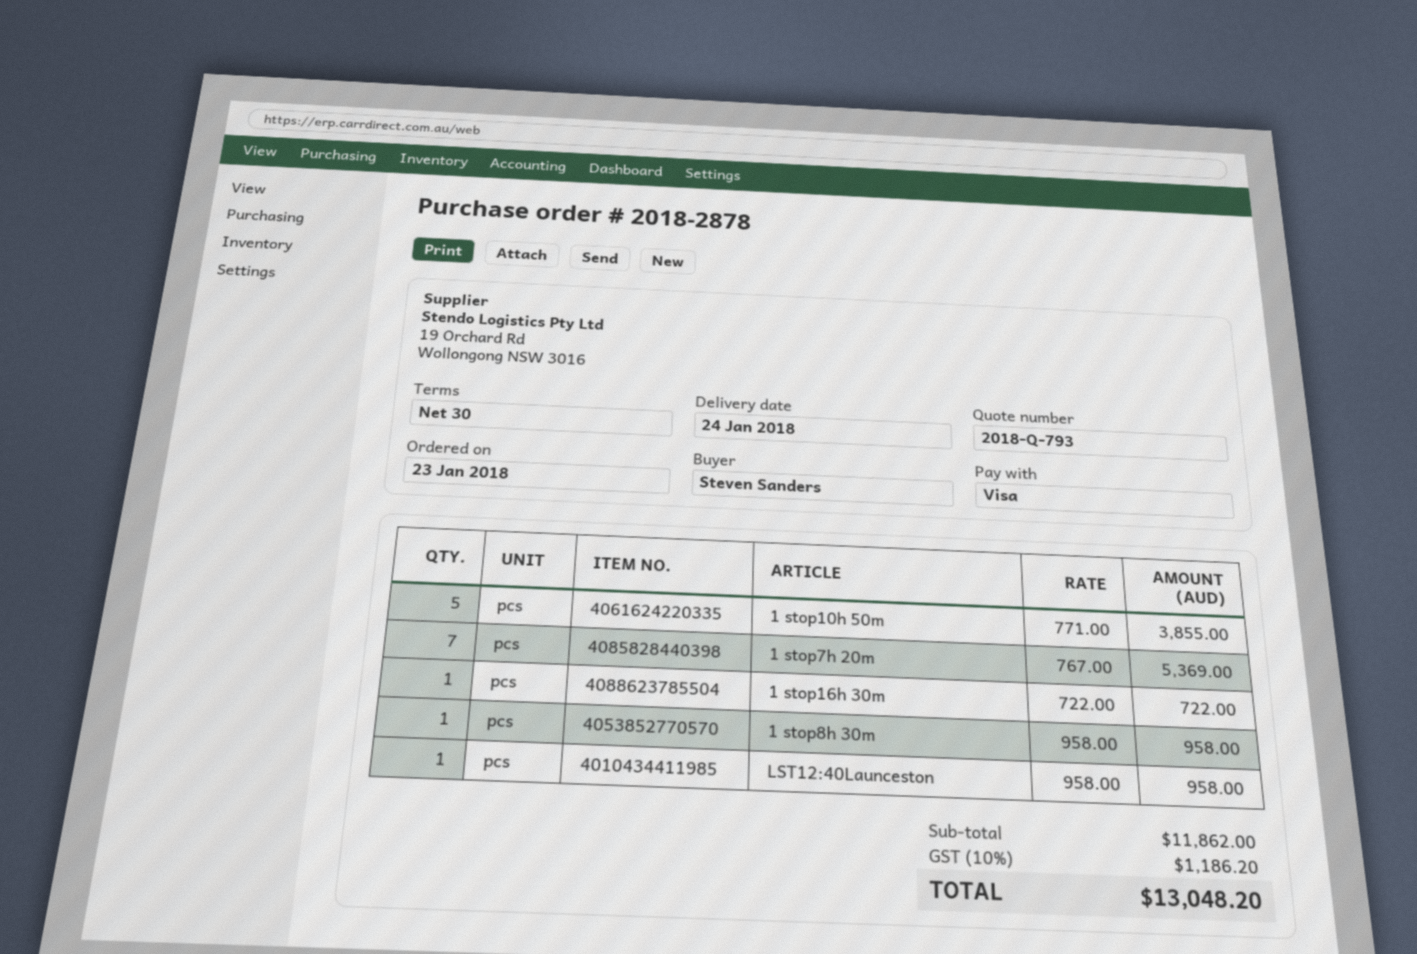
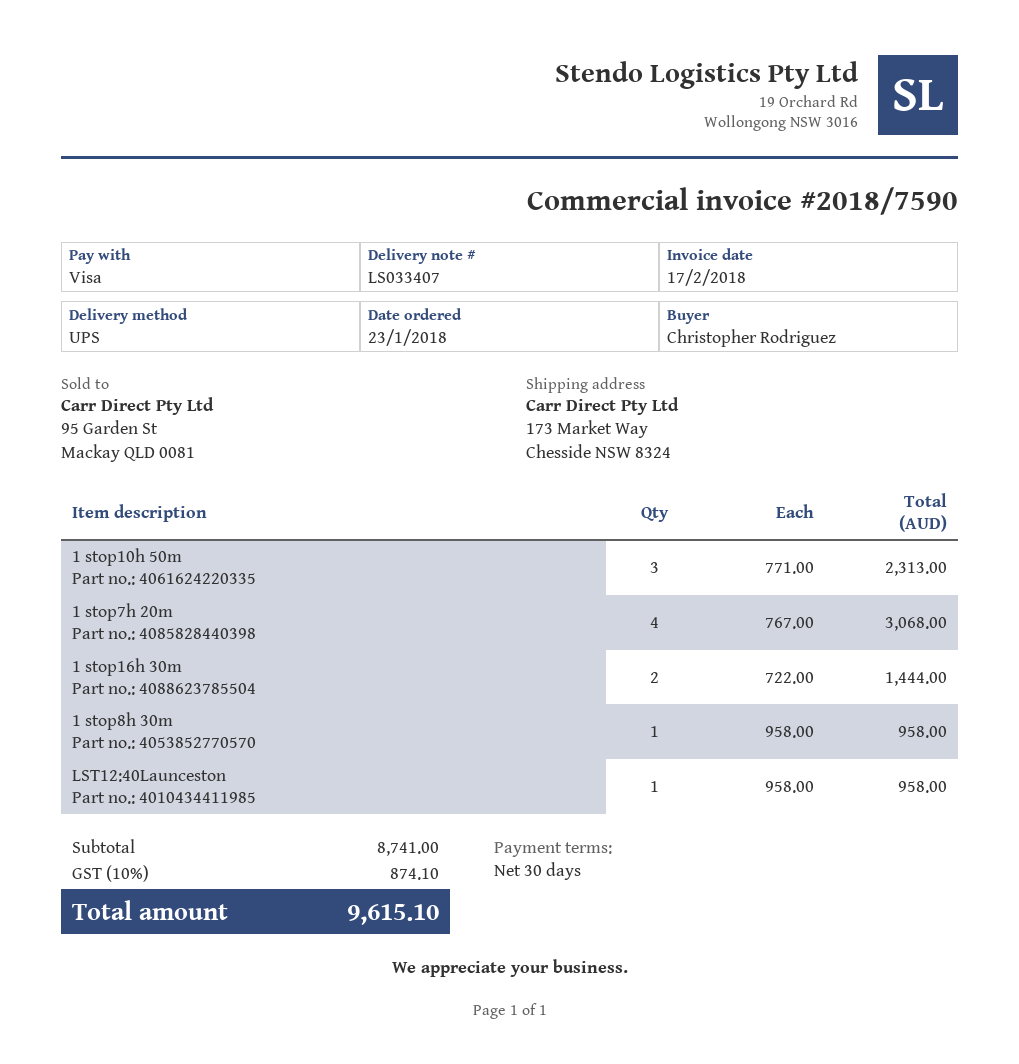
ordered by: Steven Sanders -> Christopher Rodriguez
1 stop10h 50m: 5 x 771.00 = 3855.00 -> 3 x 771.00 = 2313.00
1 stop7h 20m: 7 x 767.00 = 5369.00 -> 4 x 767.00 = 3068.00
1 stop16h 30m: 1 x 722.00 = 722.00 -> 2 x 722.00 = 1444.00
subtotal: 11862.00 -> 8741.00
tax: 10% = 1186.20 -> 10% = 874.10
total: 13048.20 -> 9615.10

